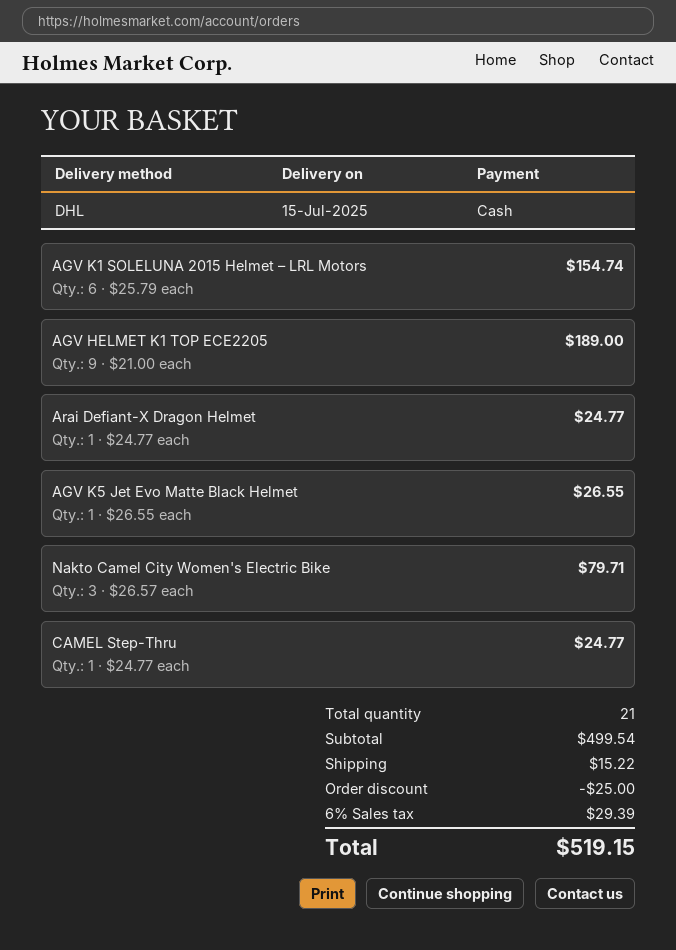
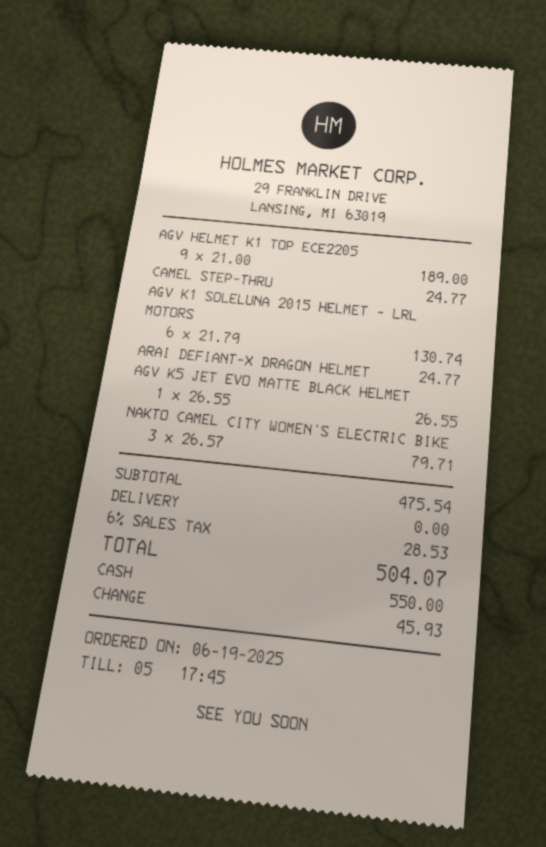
AGV K1 SOLELUNA 2015 Helmet – LRL Motors: 6 x 25.79 = 154.74 -> 6 x 21.79 = 130.74
subtotal: 499.54 -> 475.54
discount: 25.00 -> none
shipping: 15.22 -> 0.00
tax: 6% = 29.39 -> 6% = 28.53
total: 519.15 -> 504.07

